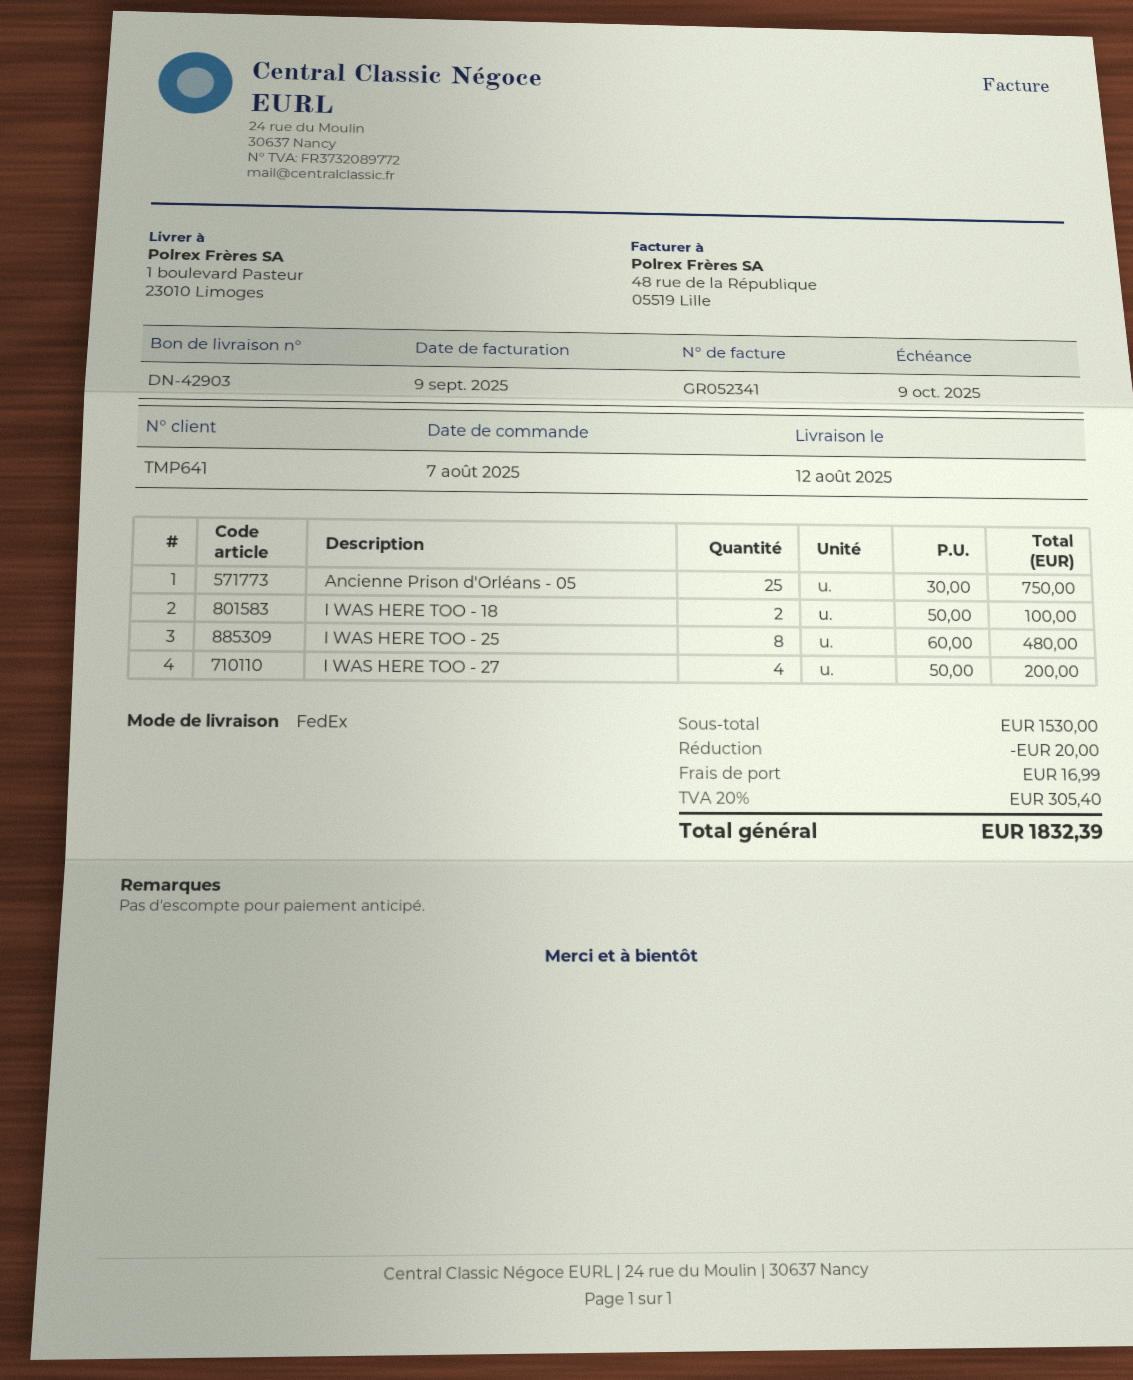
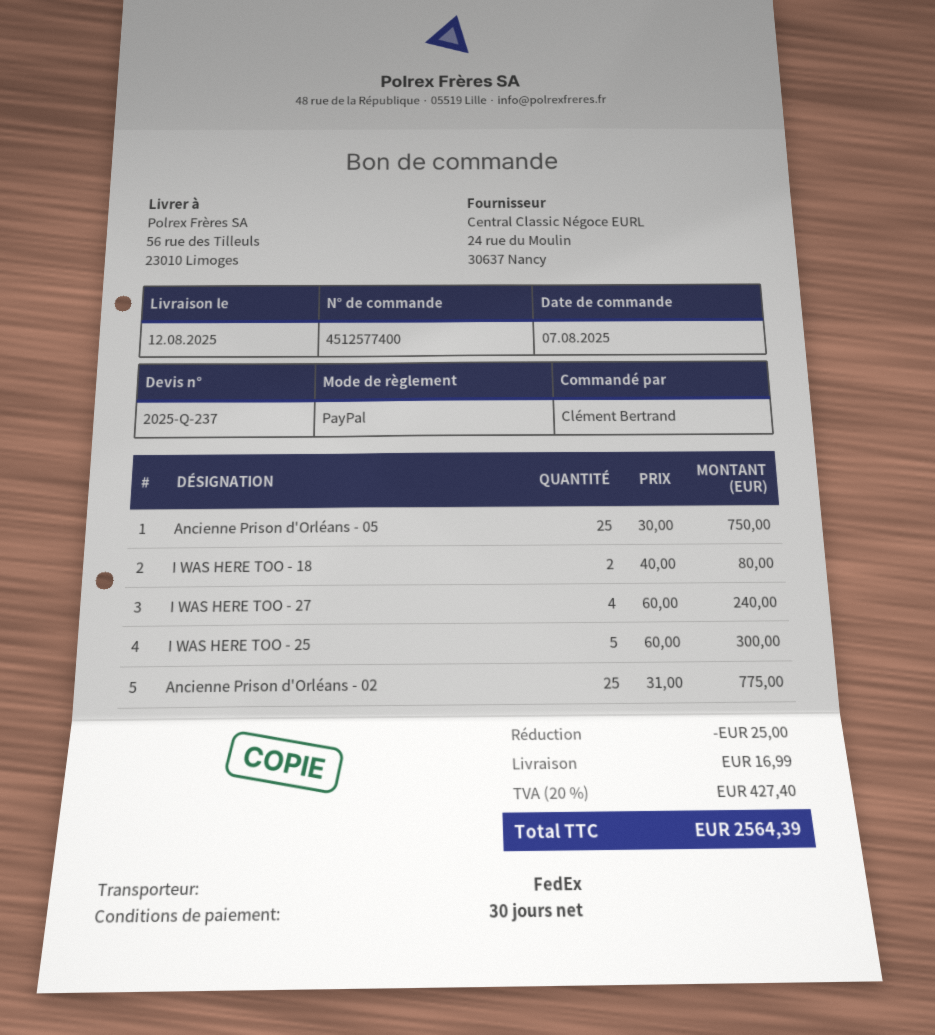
ship to: 1 boulevard Pasteur, 23010 Limoges -> 56 rue des Tilleuls, 23010 Limoges
I WAS HERE TOO - 18: 2 x 50.00 = 100.00 -> 2 x 40.00 = 80.00
I WAS HERE TOO - 25: 8 x 60.00 = 480.00 -> 5 x 60.00 = 300.00
I WAS HERE TOO - 27: 4 x 50.00 = 200.00 -> 4 x 60.00 = 240.00
Ancienne Prison d'Orléans - 02: none -> 25 x 31.00 = 775.00
discount: 20.00 -> 25.00
tax: 20% = 305.40 -> 20% = 427.40
total: 1832.39 -> 2564.39

